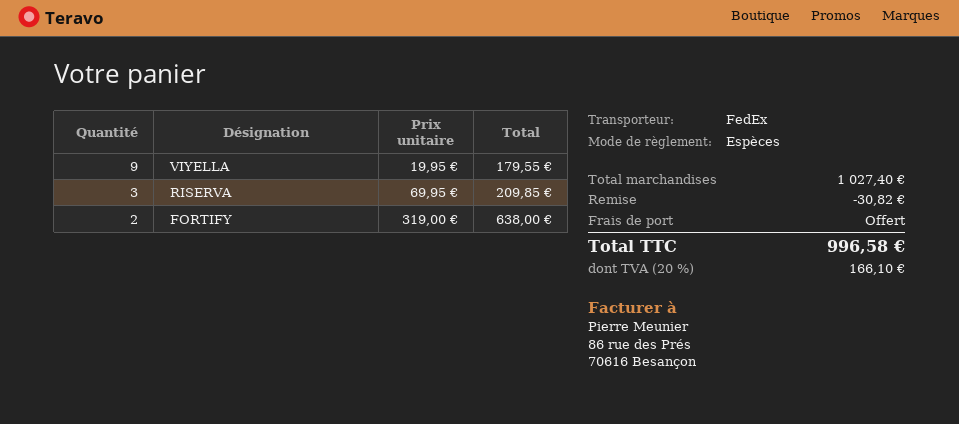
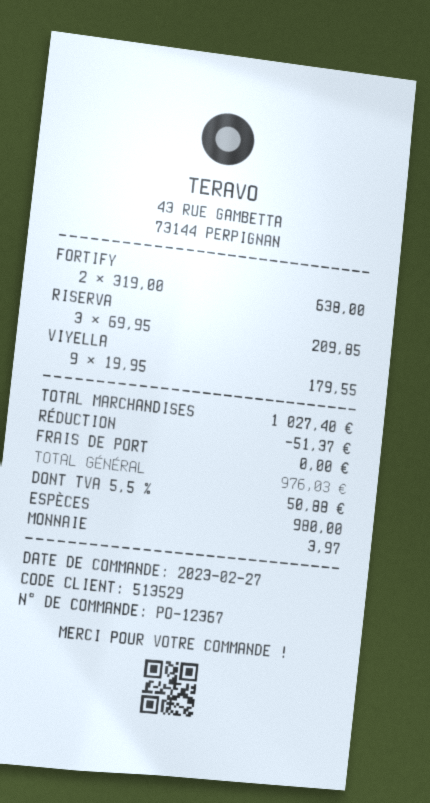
discount: 30.82 -> 51.37
tax: 20% = 166.10 -> 5.5% = 50.88
total: 996.58 -> 976.03

